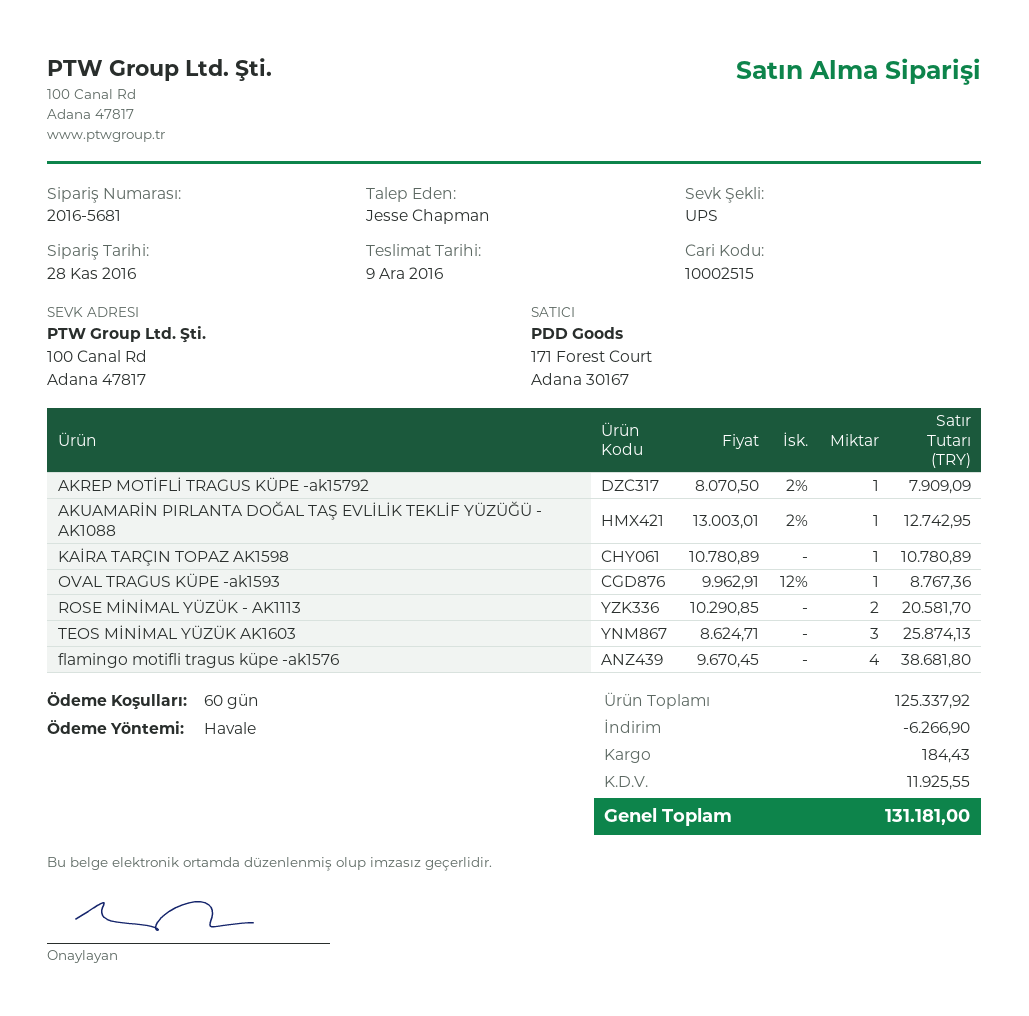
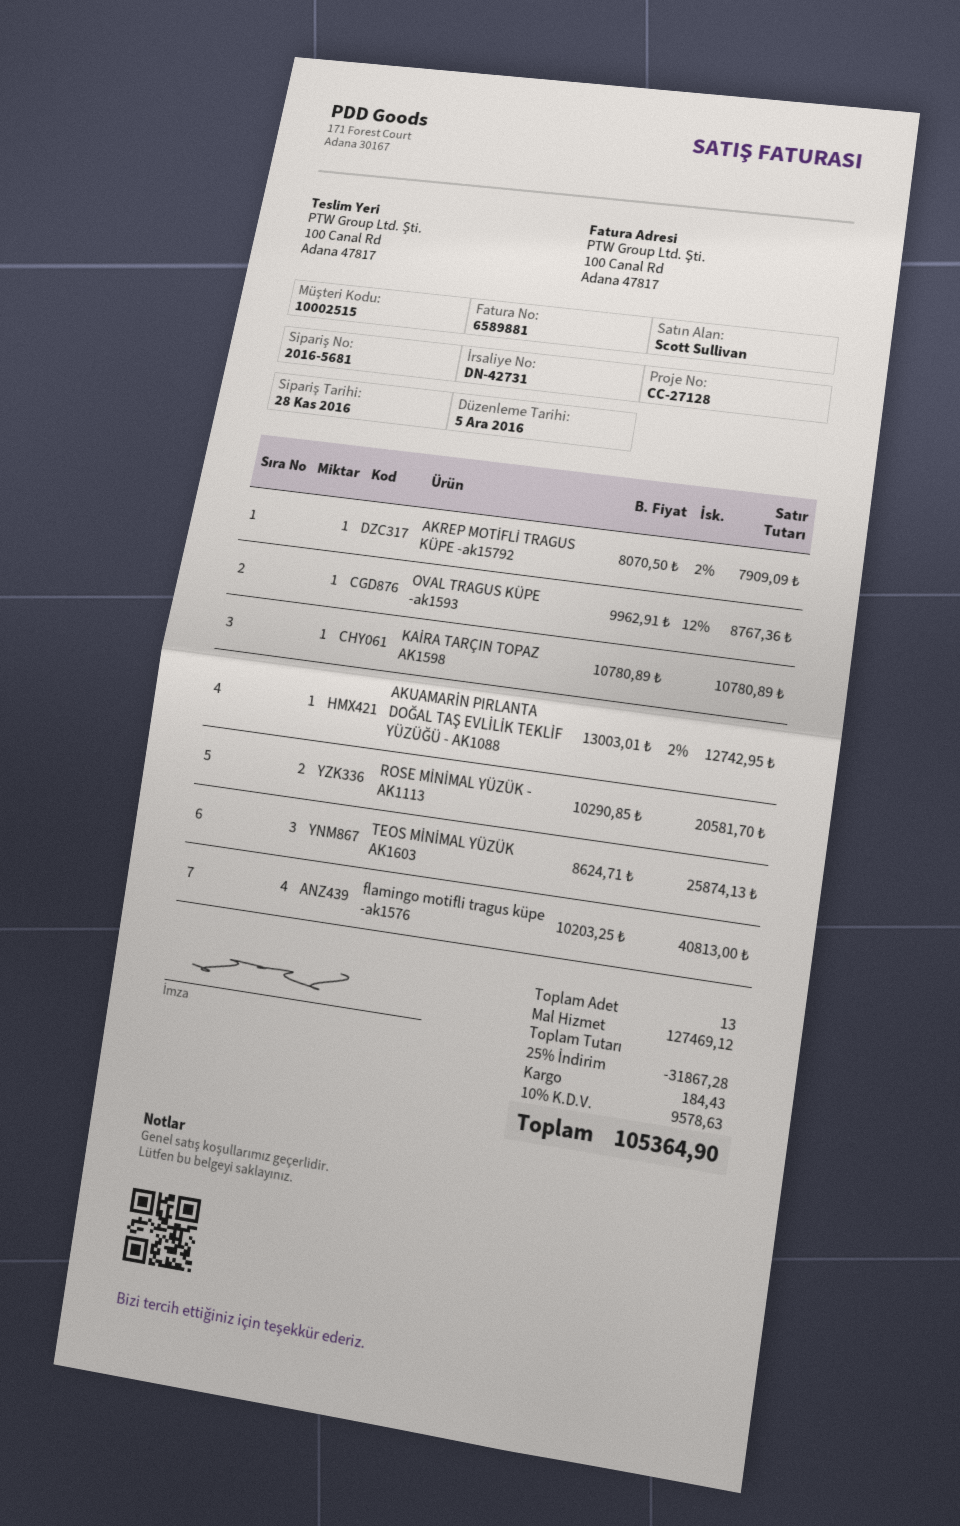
ordered by: Jesse Chapman -> Scott Sullivan
flamingo motifli tragus küpe -ak1576: 4 x 9670.45 = 38681.80 -> 4 x 10203.25 = 40813.00
subtotal: 125337.92 -> 127469.12
discount: 6266.90 -> 31867.28
tax: 11925.55 -> 9578.63
total: 131181.00 -> 105364.90

